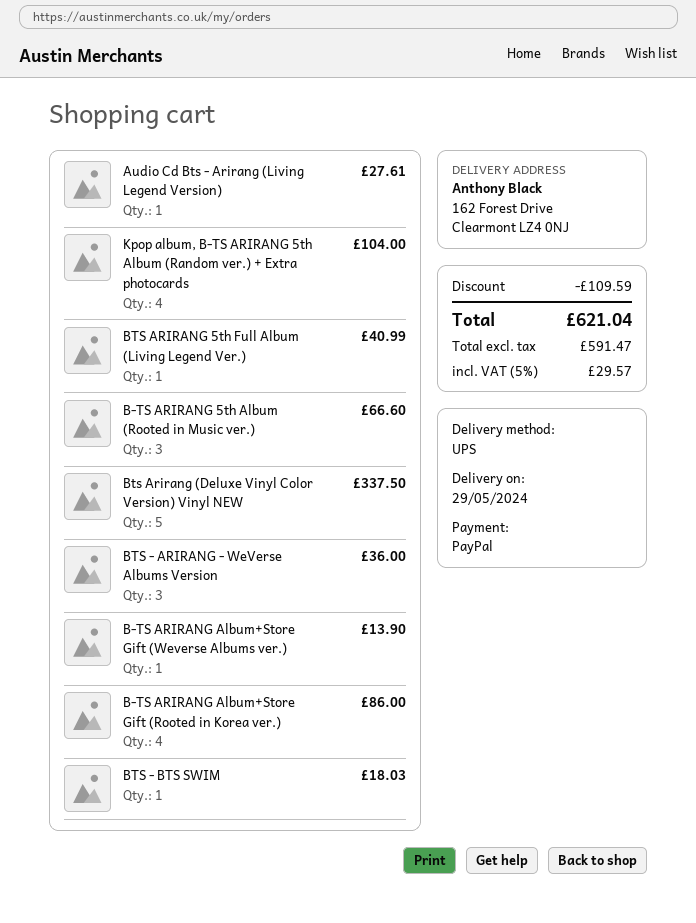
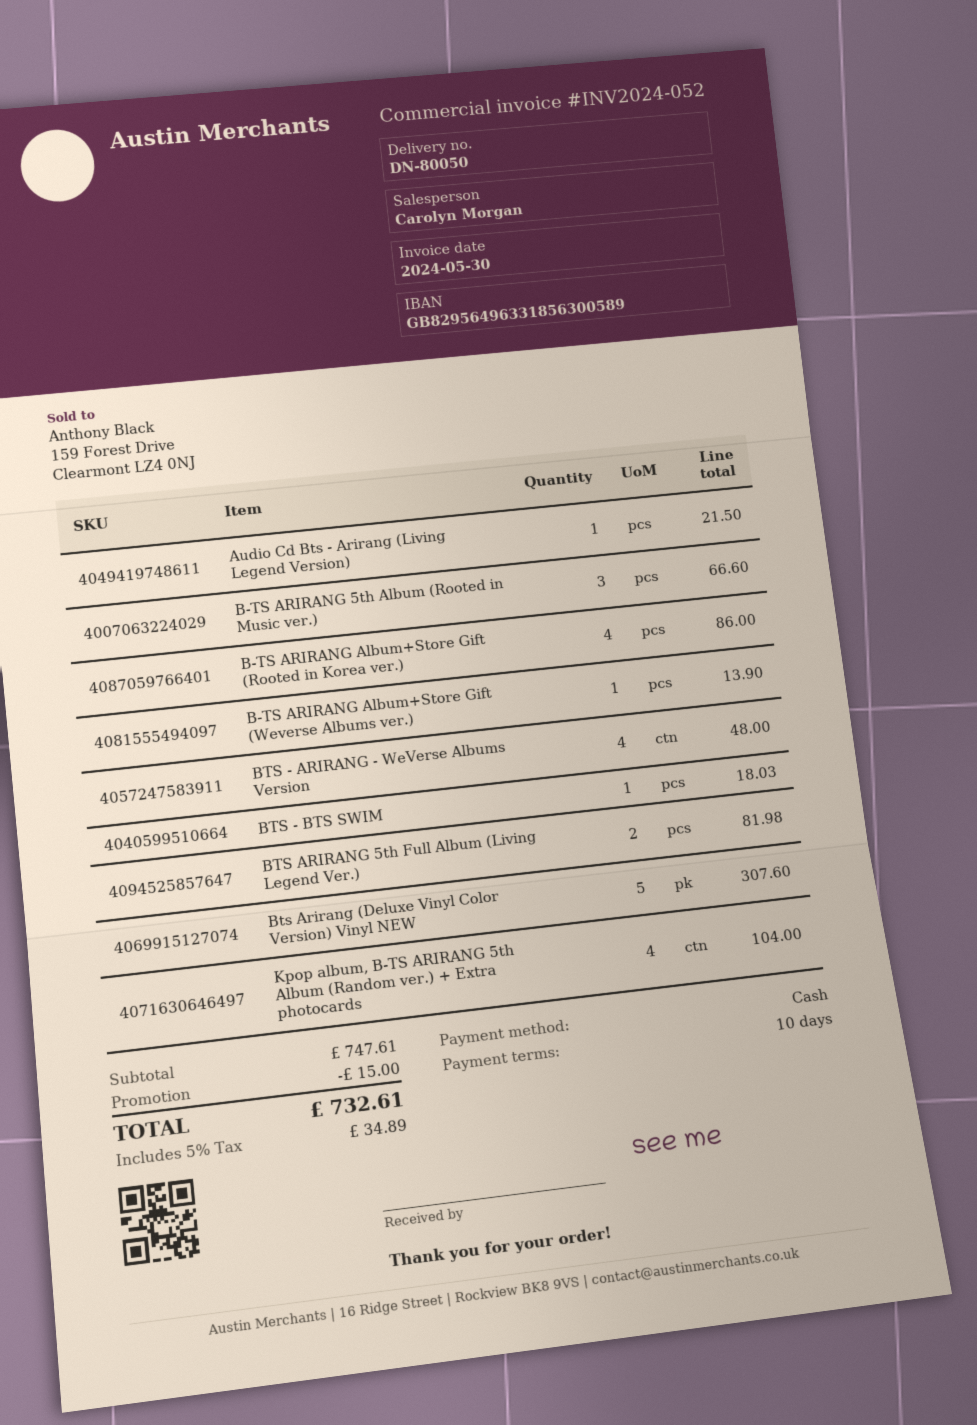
payment method: PayPal -> cash
Audio Cd Bts - Arirang (Living Legend Version): 1 for 27.61 -> 1 for 21.50
BTS ARIRANG 5th Full Album (Living Legend Ver.): 1 for 40.99 -> 2 for 81.98
Bts Arirang (Deluxe Vinyl Color Version) Vinyl NEW: 5 for 337.50 -> 5 for 307.60
BTS - ARIRANG - WeVerse Albums Version: 3 for 36.00 -> 4 for 48.00
discount: 109.59 -> 15.00
tax: 5% = 29.57 -> 5% = 34.89
total: 621.04 -> 732.61

